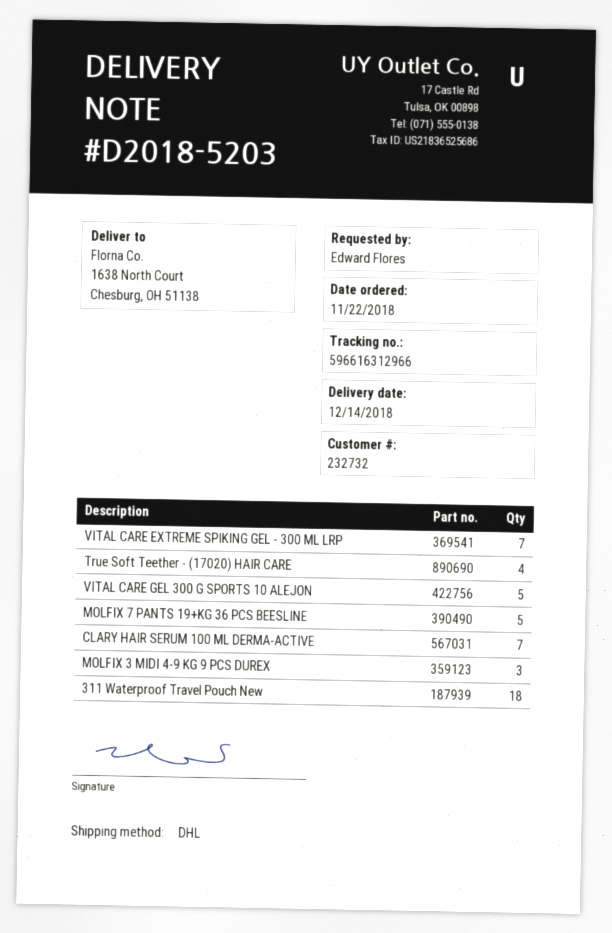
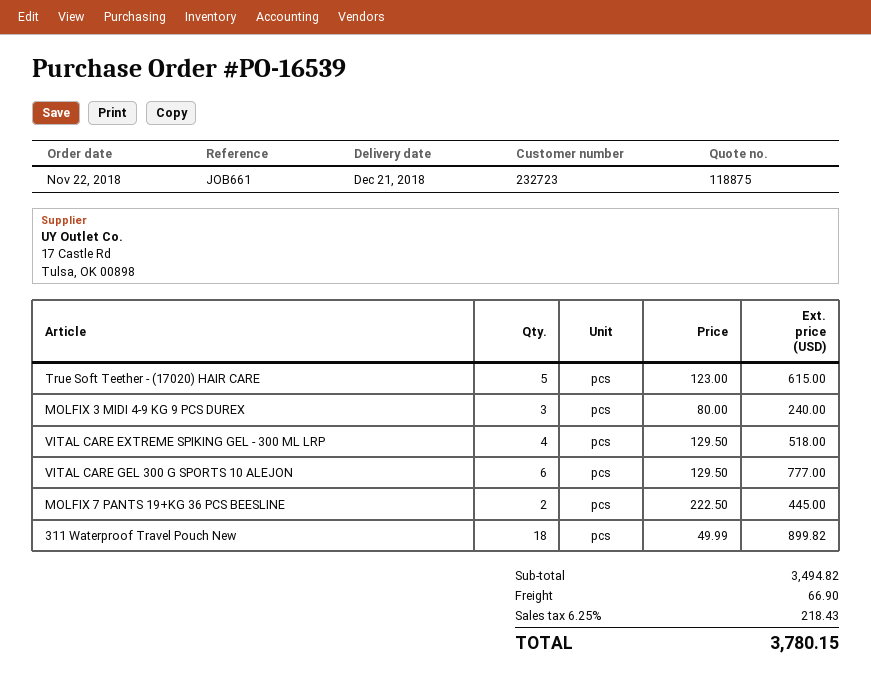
delivery date: 2018-12-14 -> 2018-12-21
customer number: 232732 -> 232723
VITAL CARE EXTREME SPIKING GEL - 300 ML LRP: 7 -> 4
True Soft Teether - (17020) HAIR CARE: 4 -> 5
VITAL CARE GEL 300 G SPORTS 10 ALEJON: 5 -> 6
MOLFIX 7 PANTS 19+KG 36 PCS BEESLINE: 5 -> 2
CLARY HAIR SERUM 100 ML DERMA-ACTIVE: 7 -> none

